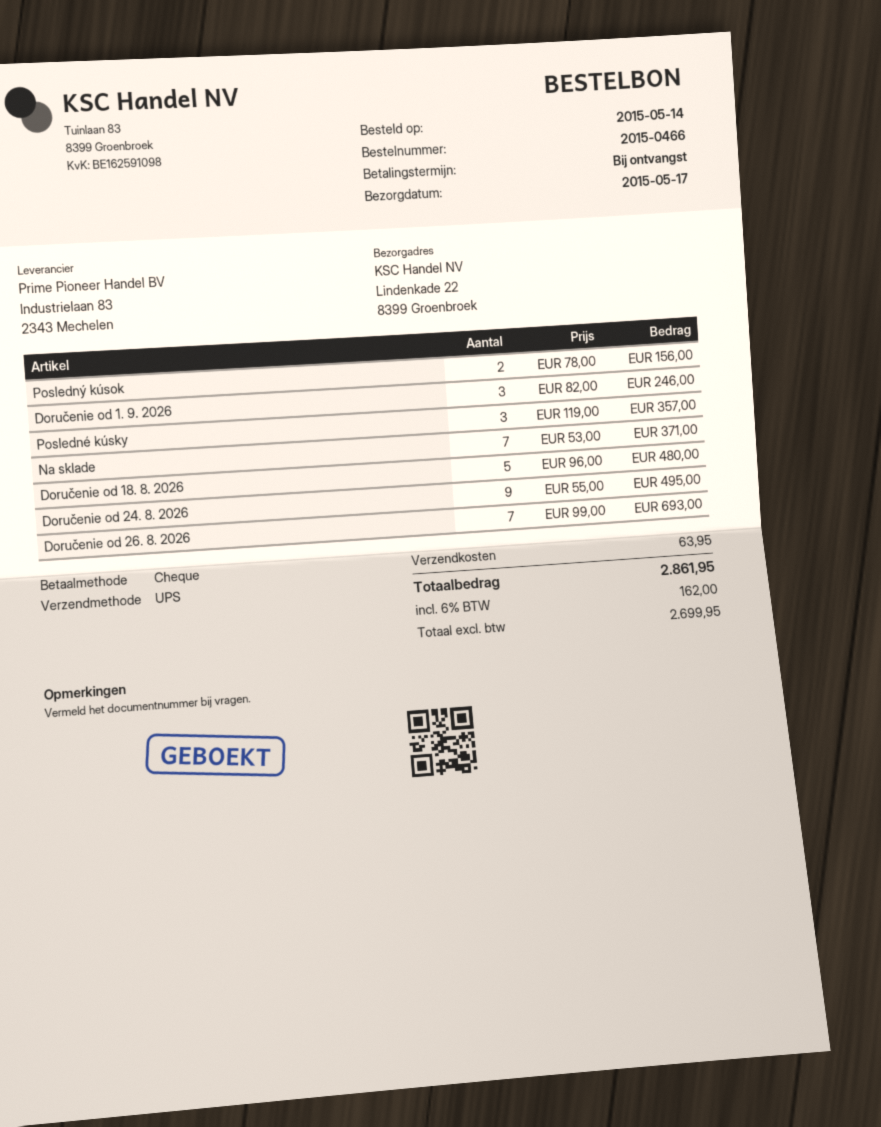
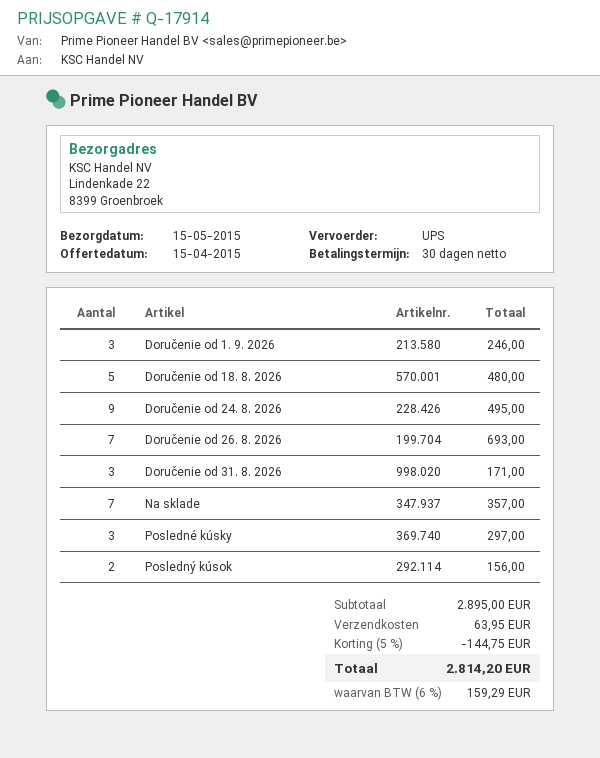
delivery date: 2015-05-17 -> 2015-05-15
payment terms: on receipt -> 30 days
Posledné kúsky: 3 for 357.00 -> 3 for 297.00
Na sklade: 7 for 371.00 -> 7 for 357.00
Doručenie od 31. 8. 2026: none -> 3 for 171.00
discount: none -> 5% = 144.75
tax: 6% = 162.00 -> 6% = 159.29
total: 2861.95 -> 2814.20

